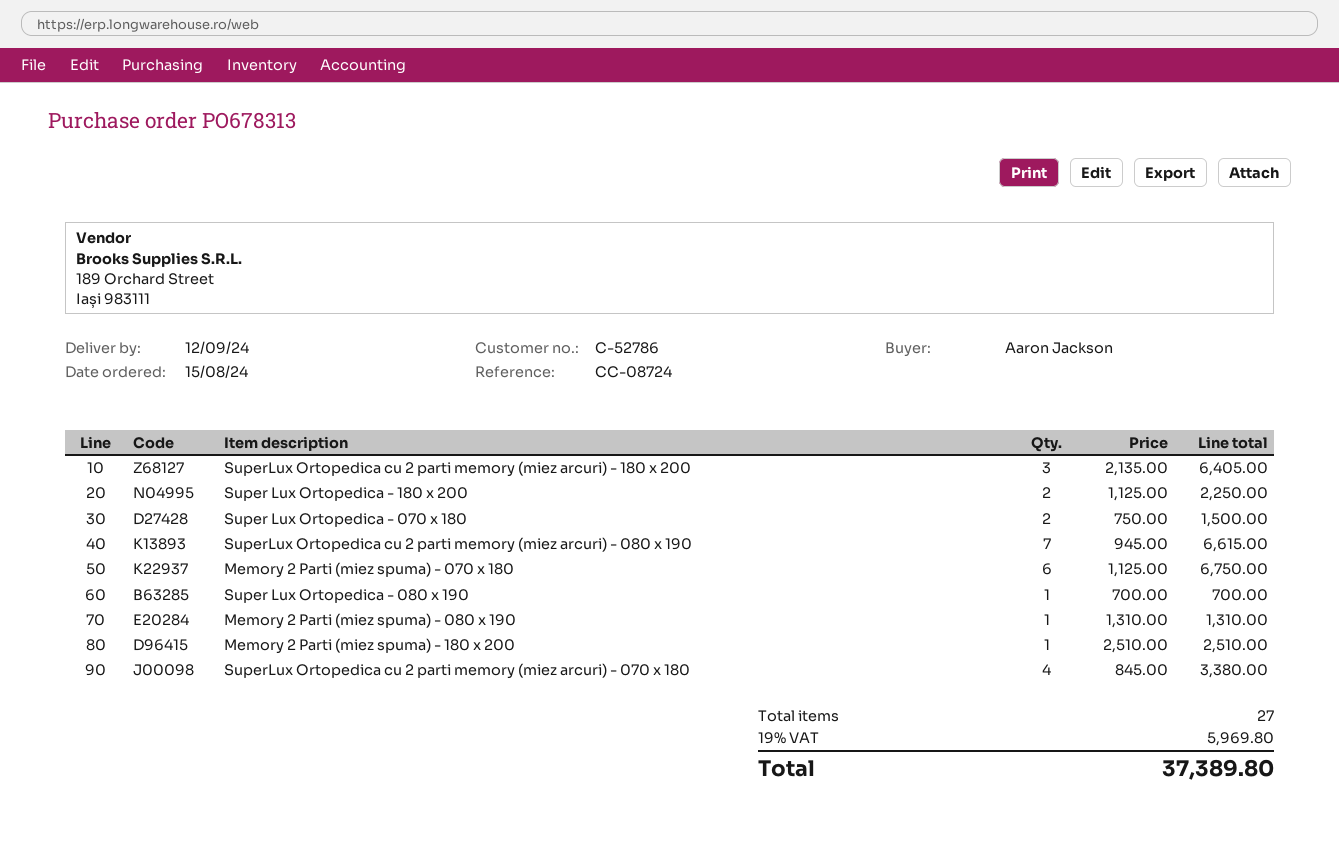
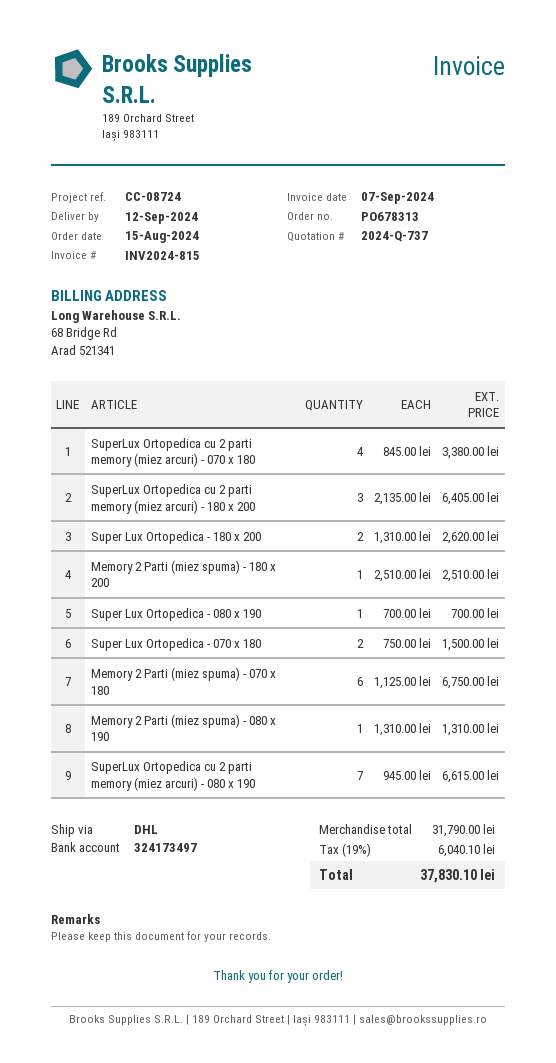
Super Lux Ortopedica - 180 x 200: 2 x 1125.00 = 2250.00 -> 2 x 1310.00 = 2620.00
tax: 19% = 5969.80 -> 19% = 6040.10
total: 37389.80 -> 37830.10

